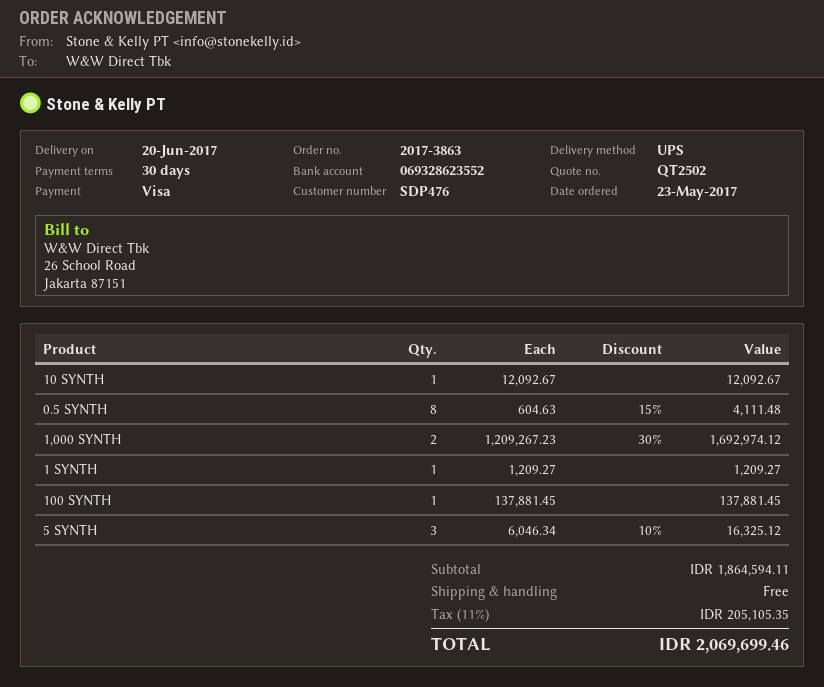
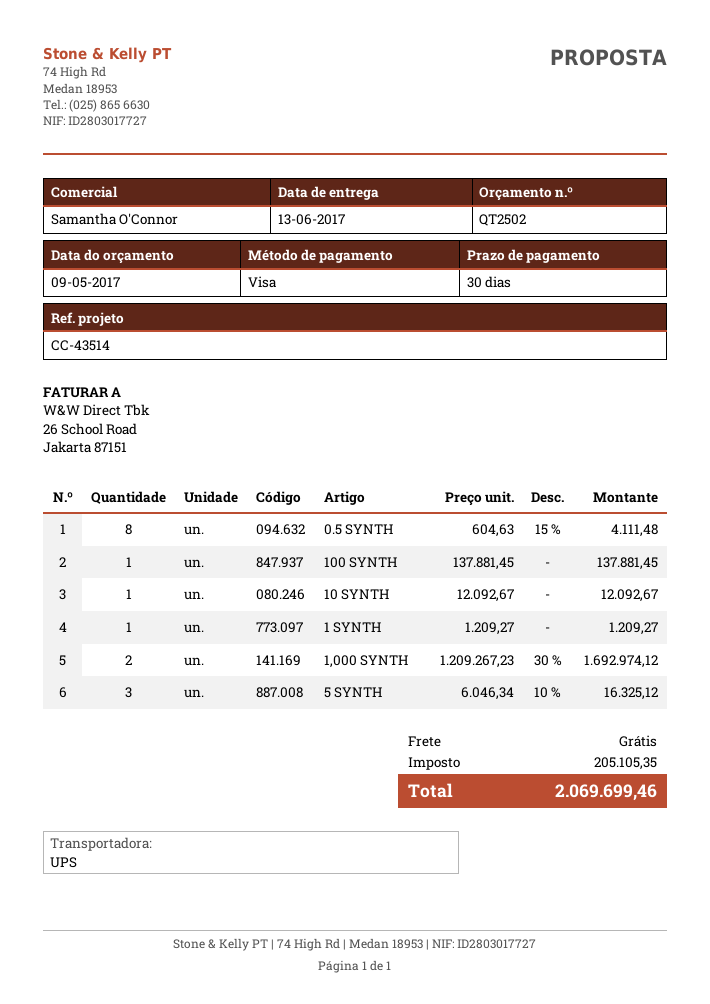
delivery date: 2017-06-20 -> 2017-06-13

